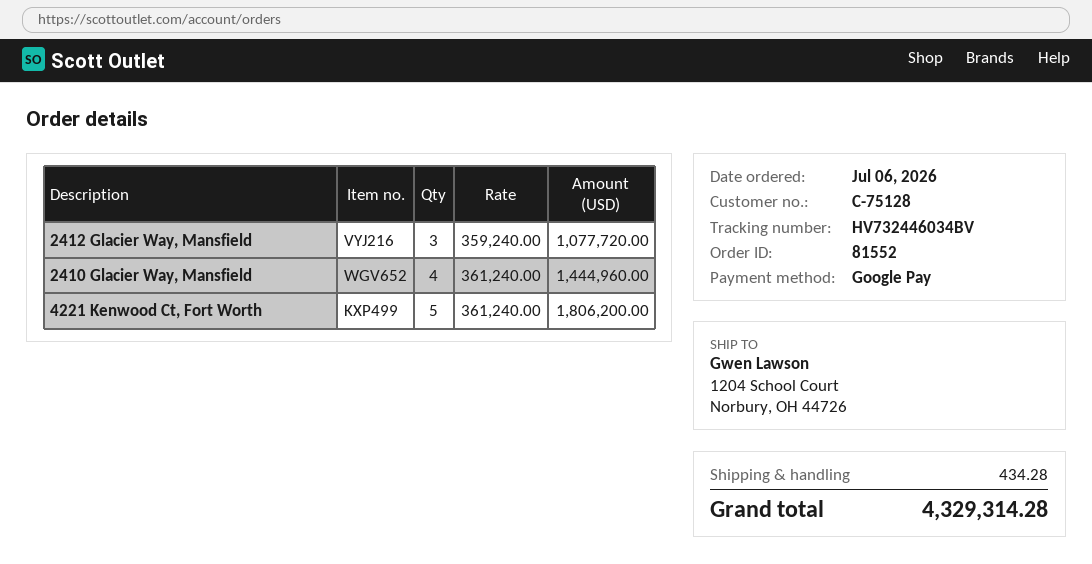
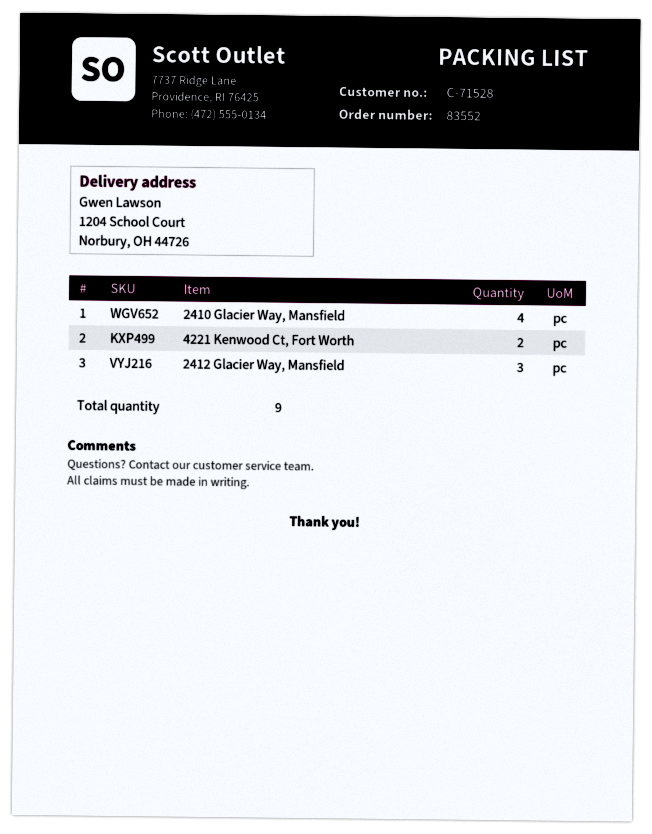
order number: 81552 -> 83552
customer number: C-75128 -> C-71528
4221 Kenwood Ct, Fort Worth: 5 -> 2

